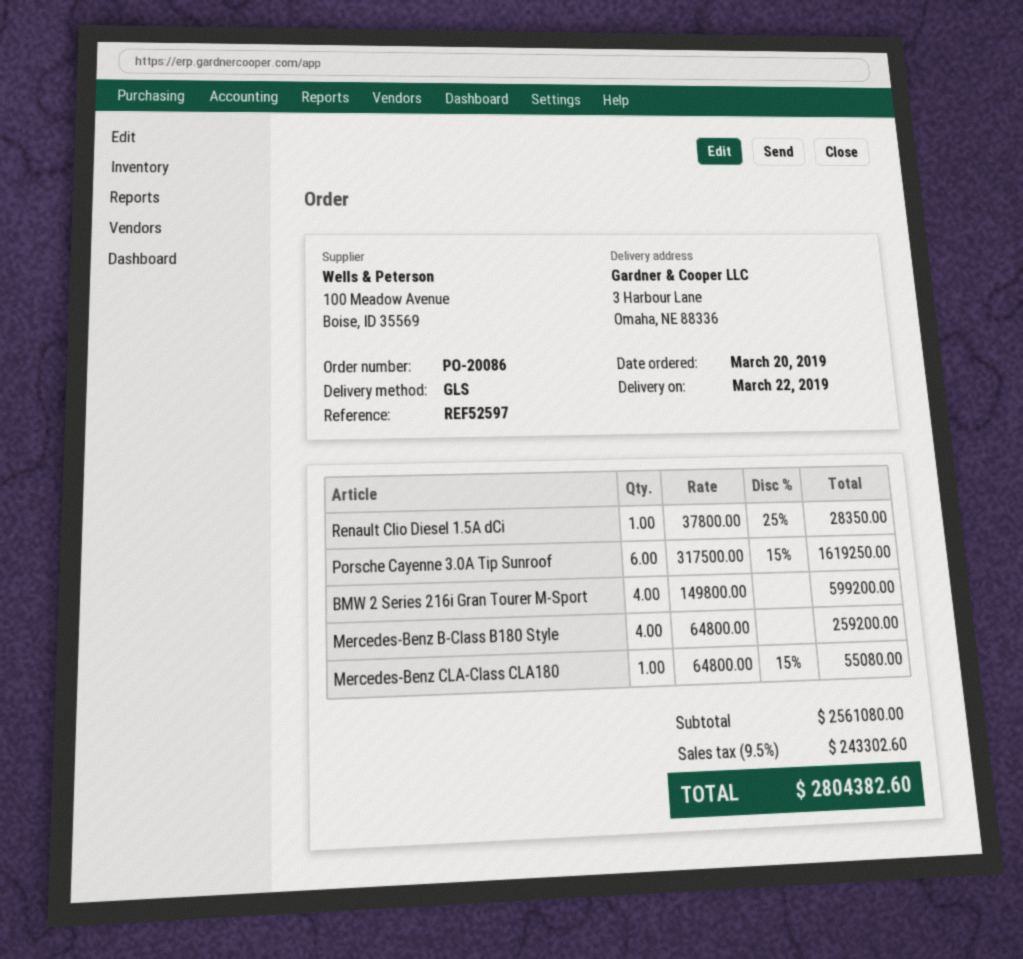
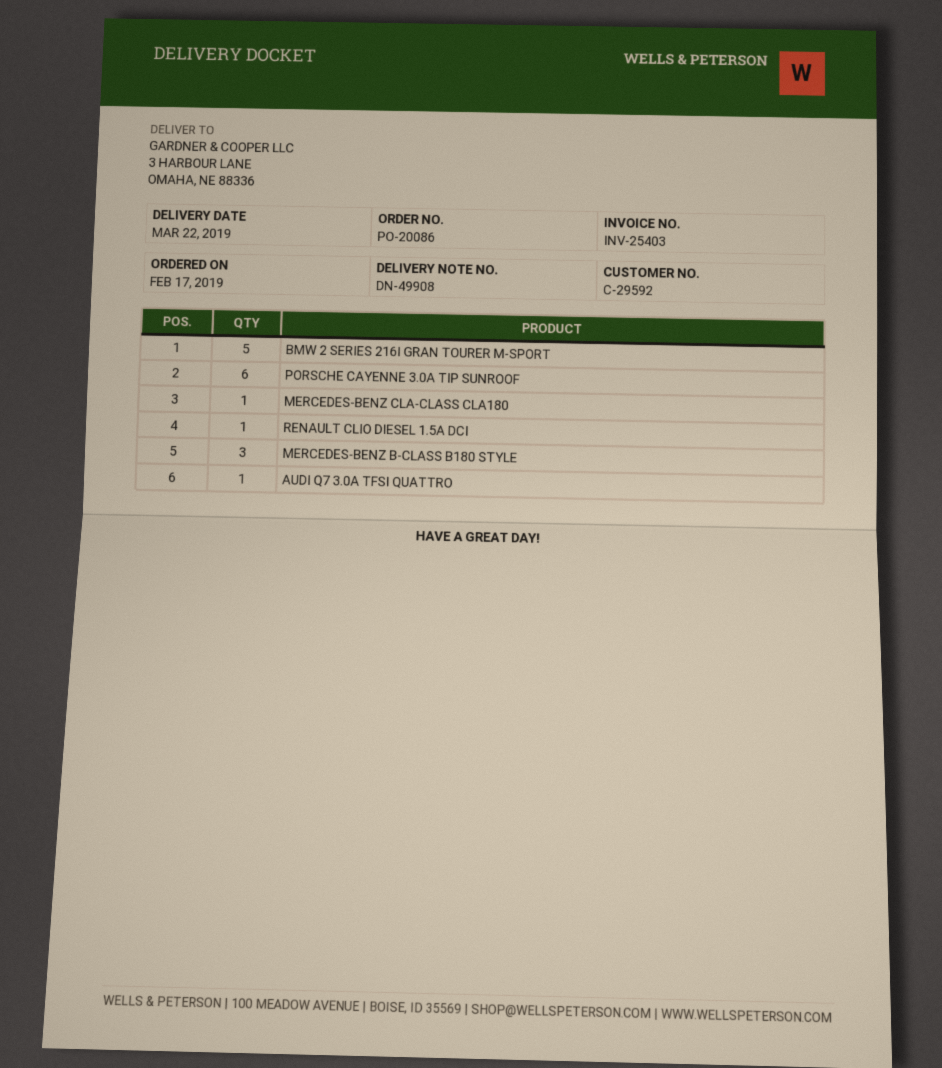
order date: 2019-03-20 -> 2019-02-17
BMW 2 Series 216i Gran Tourer M-Sport: 4 -> 5
Mercedes-Benz B-Class B180 Style: 4 -> 3
AUDI Q7 3.0A TFSI QUATTRO: none -> 1

